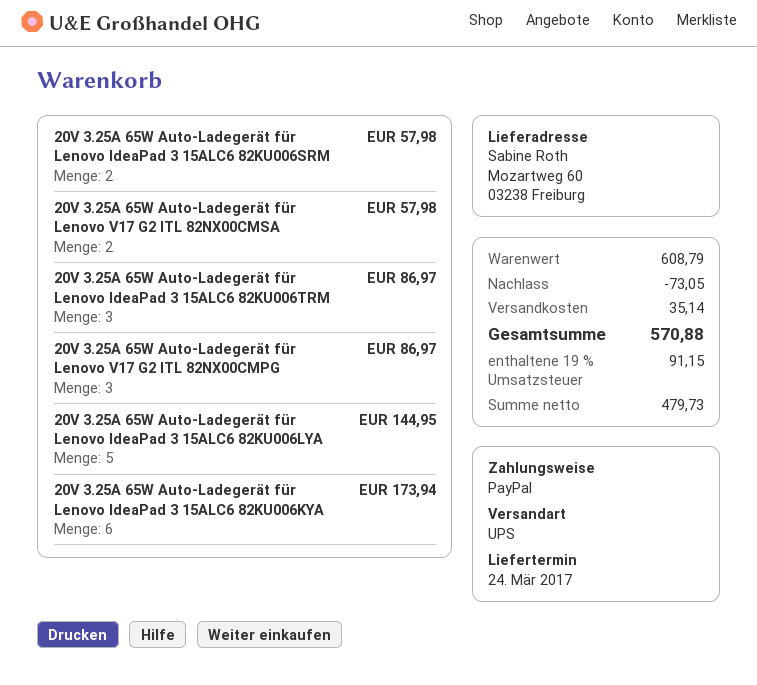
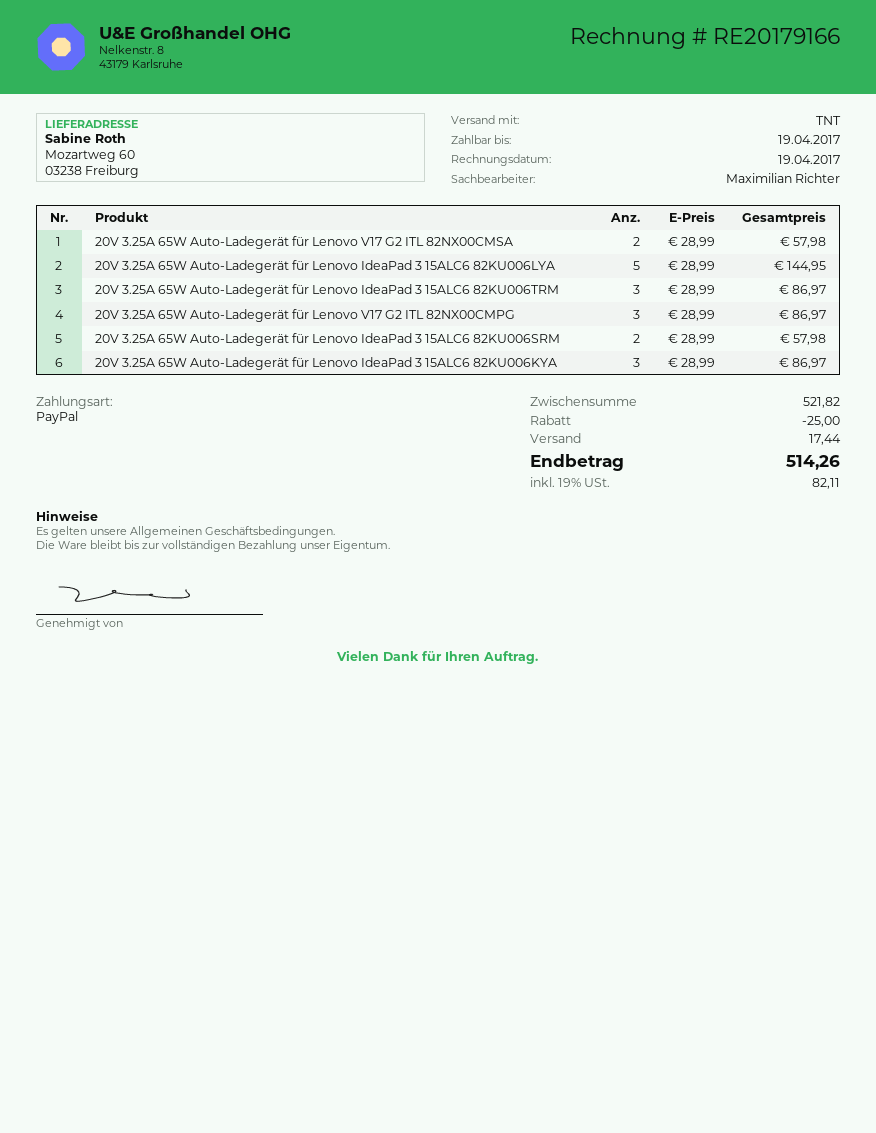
shipping method: UPS -> TNT
20V 3.25A 65W Auto-Ladegerät für Lenovo IdeaPad 3 15ALC6 82KU006KYA: 6 for 173.94 -> 3 for 86.97
subtotal: 608.79 -> 521.82
discount: 73.05 -> 25.00
shipping: 35.14 -> 17.44
tax: 19% = 91.15 -> 19% = 82.11
total: 570.88 -> 514.26

